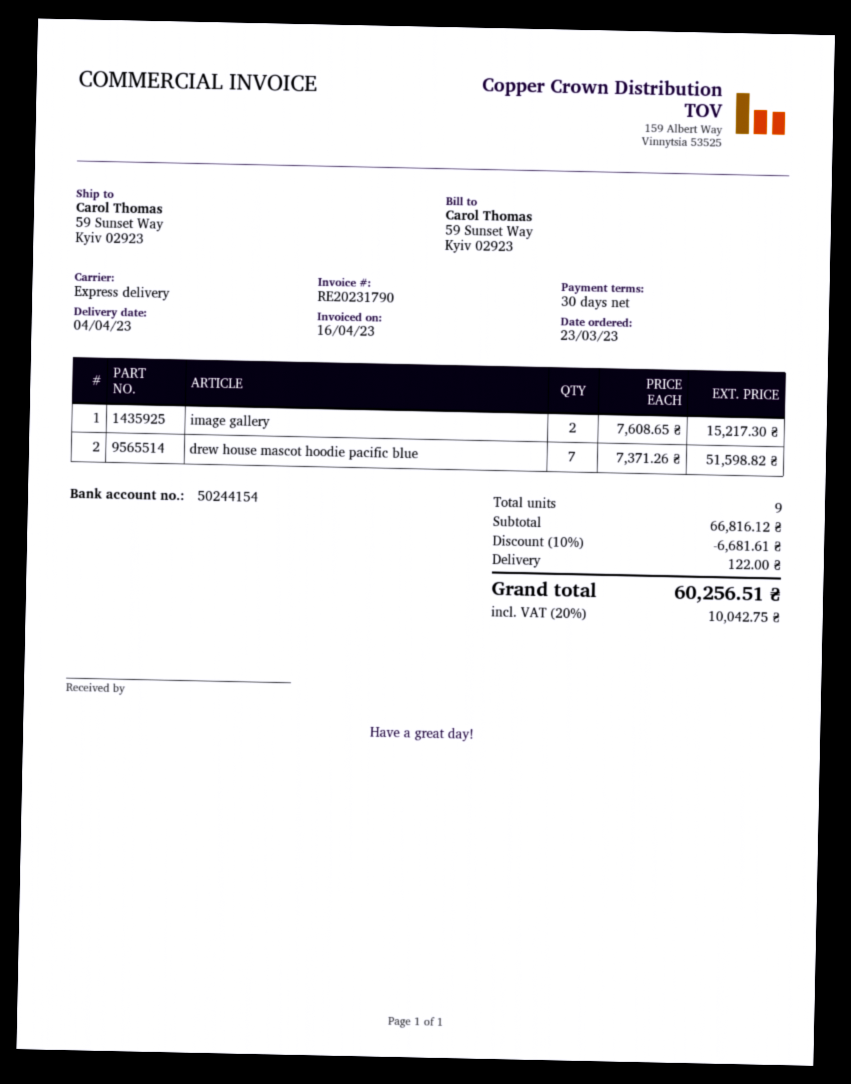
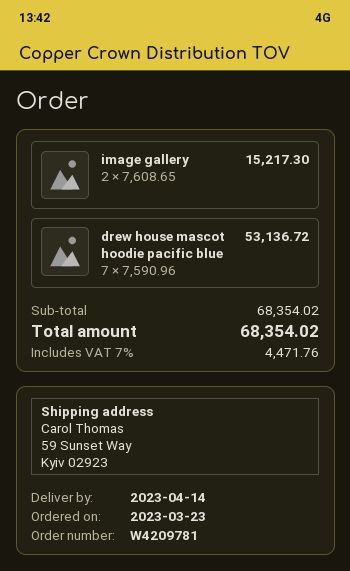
delivery date: 2023-04-04 -> 2023-04-14
drew house mascot hoodie pacific blue: 7 x 7371.26 = 51598.82 -> 7 x 7590.96 = 53136.72
subtotal: 66816.12 -> 68354.02
discount: 10% = 6681.61 -> none
shipping: 122.00 -> none
tax: 20% = 10042.75 -> 7% = 4471.76
total: 60256.51 -> 68354.02

